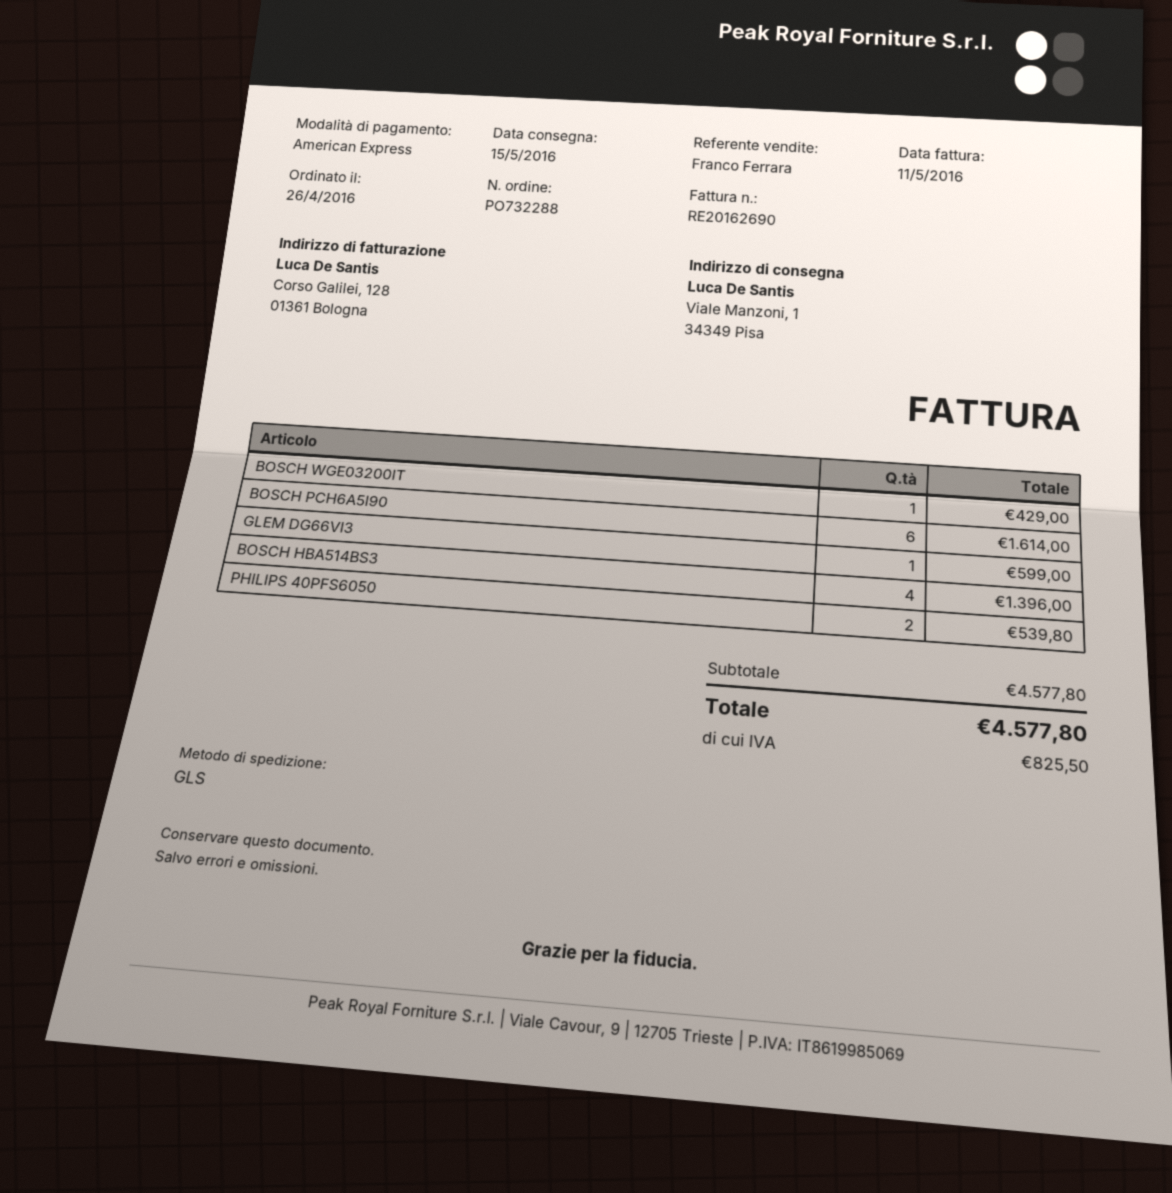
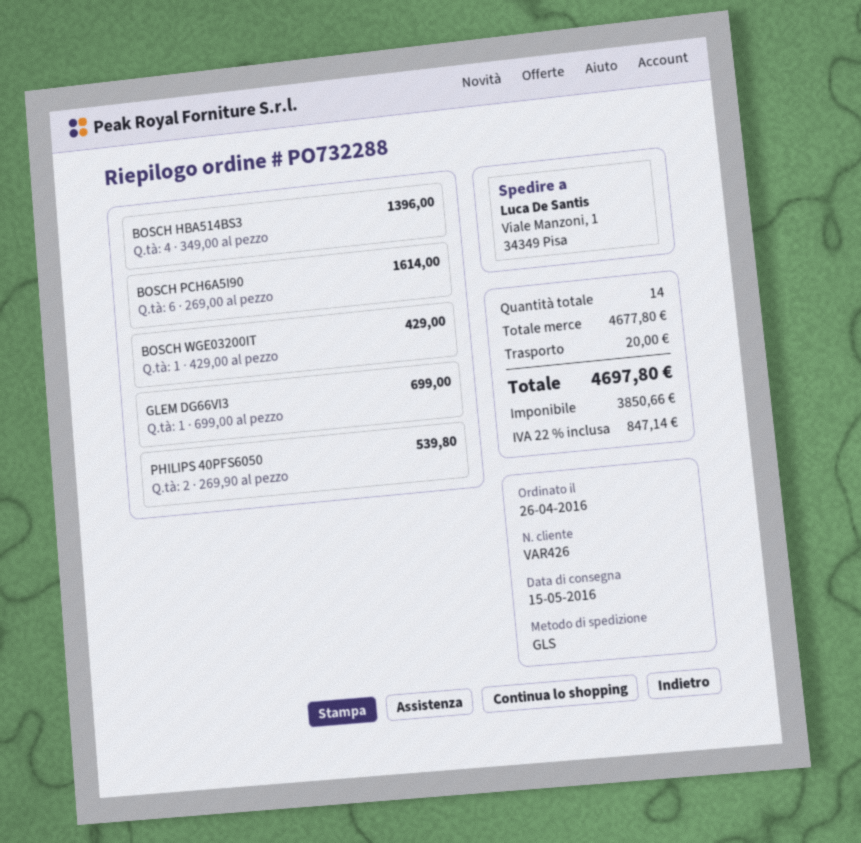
GLEM DG66VI3: 1 for 599.00 -> 1 for 699.00
subtotal: 4577.80 -> 4677.80
shipping: none -> 20.00
tax: 825.50 -> 847.14
total: 4577.80 -> 4697.80

